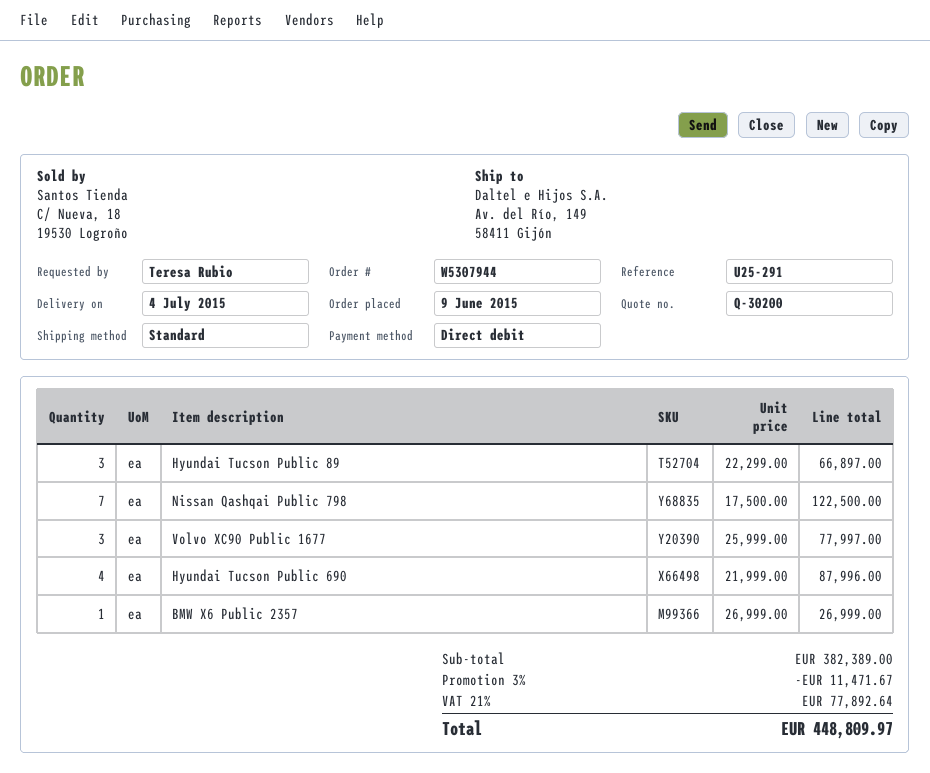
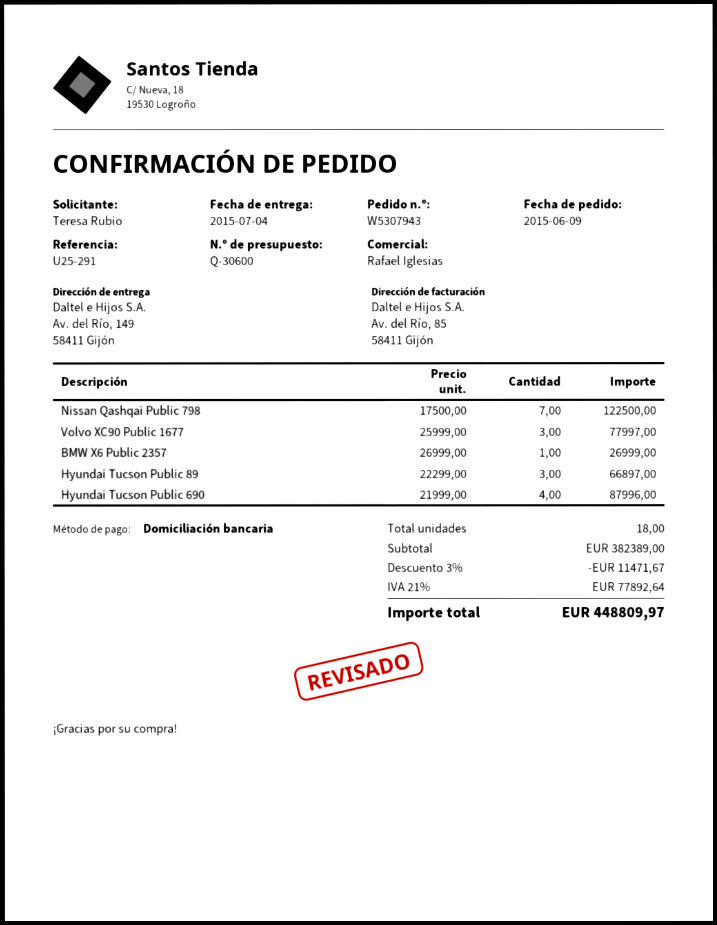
quote number: Q-30200 -> Q-30600
order number: W5307944 -> W5307943

